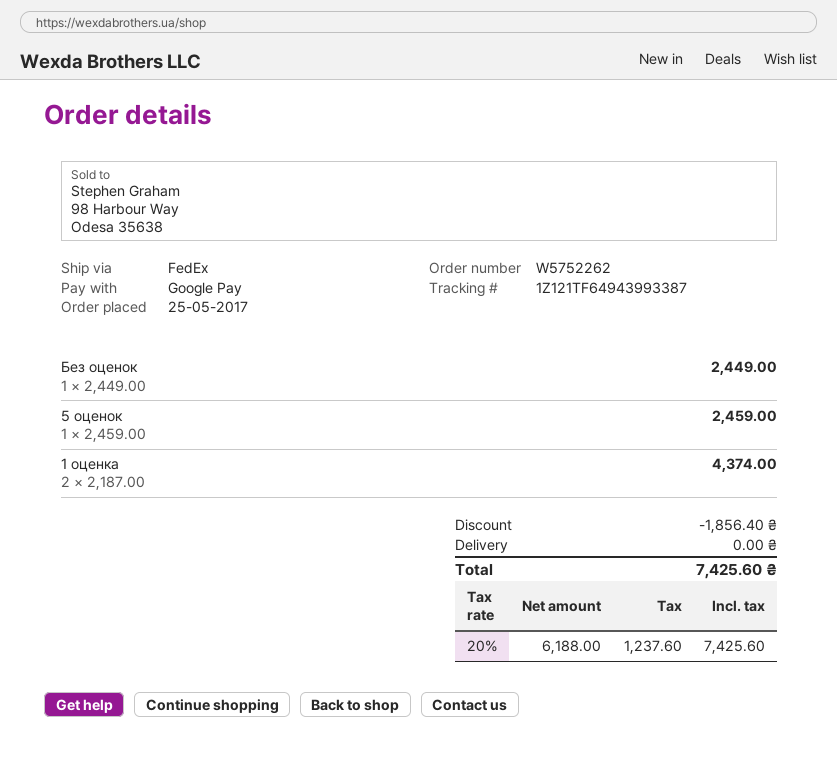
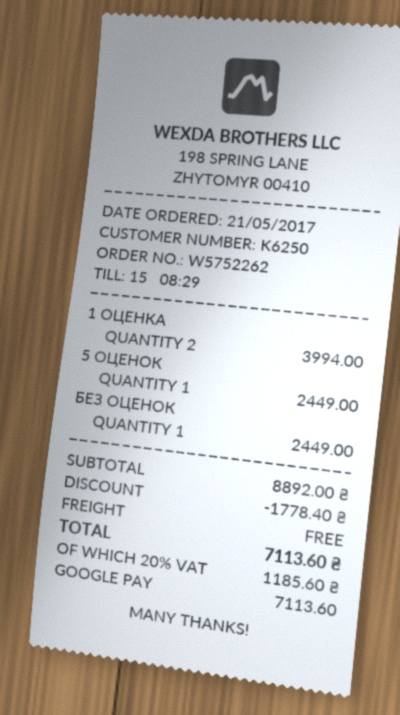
order date: 2017-05-25 -> 2017-05-21
5 оценок: 1 for 2459.00 -> 1 for 2449.00
1 оценка: 2 for 4374.00 -> 2 for 3994.00
discount: 1856.40 -> 1778.40
tax: 20% = 1237.60 -> 20% = 1185.60
total: 7425.60 -> 7113.60

